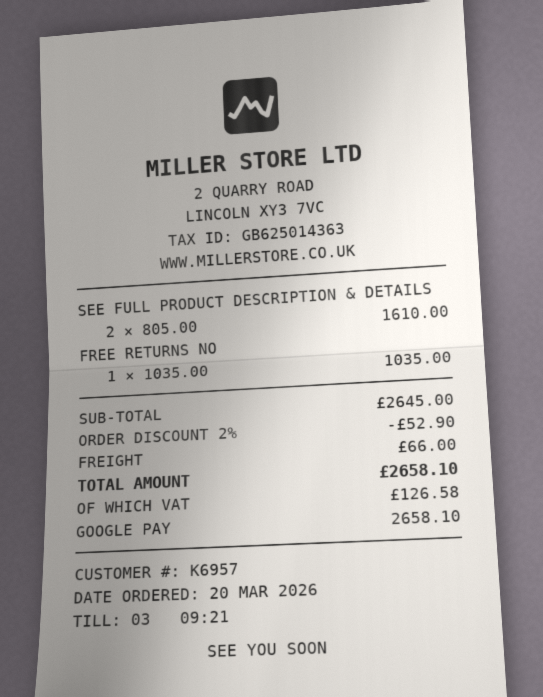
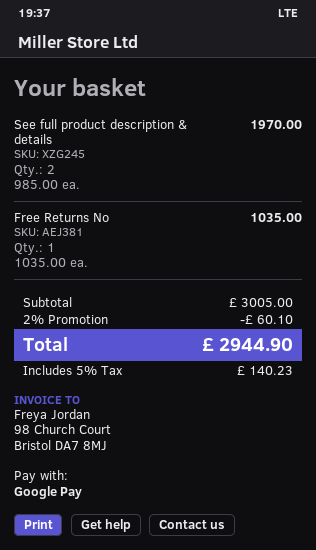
SEE FULL PRODUCT DESCRIPTION & DETAILS: 2 x 805.00 = 1610.00 -> 2 x 985.00 = 1970.00
subtotal: 2645.00 -> 3005.00
discount: 2% = 52.90 -> 2% = 60.10
shipping: 66.00 -> none
tax: 126.58 -> 140.23
total: 2658.10 -> 2944.90

